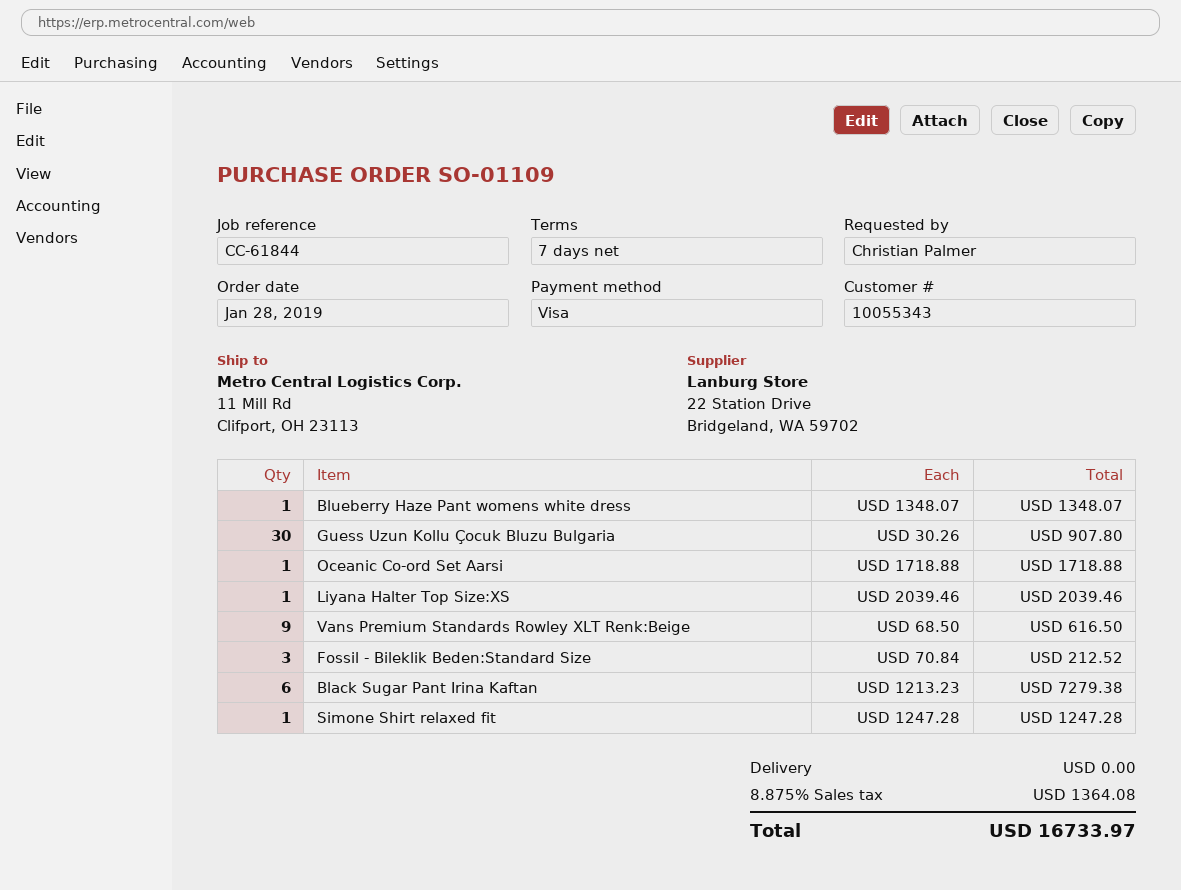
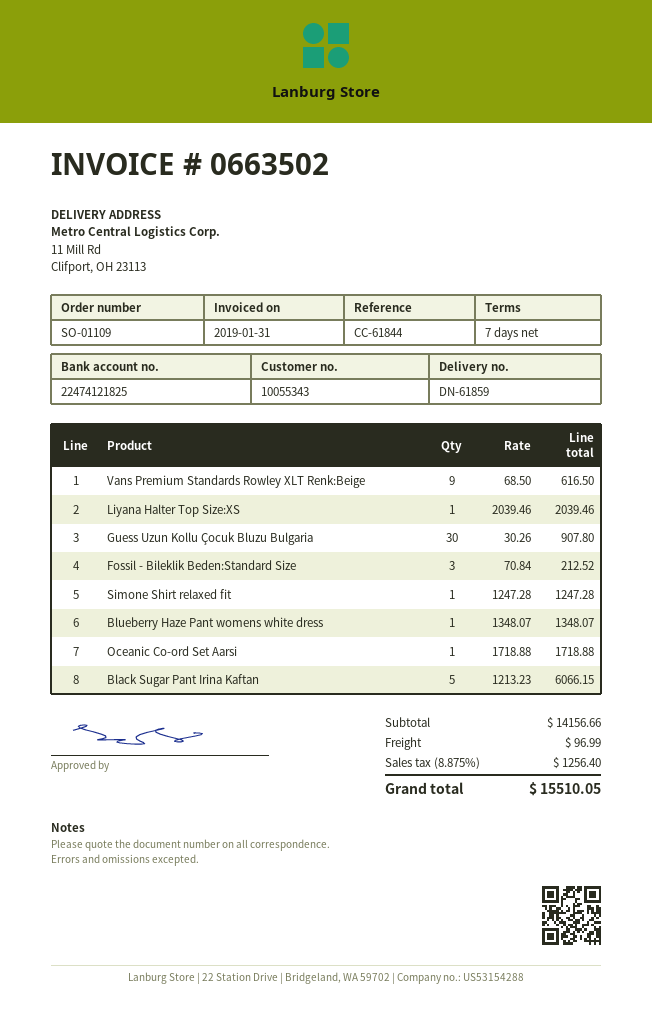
Black Sugar Pant Irina Kaftan: 6 x 1213.23 = 7279.38 -> 5 x 1213.23 = 6066.15
shipping: 0.00 -> 96.99
tax: 8.875% = 1364.08 -> 8.875% = 1256.40
total: 16733.97 -> 15510.05

